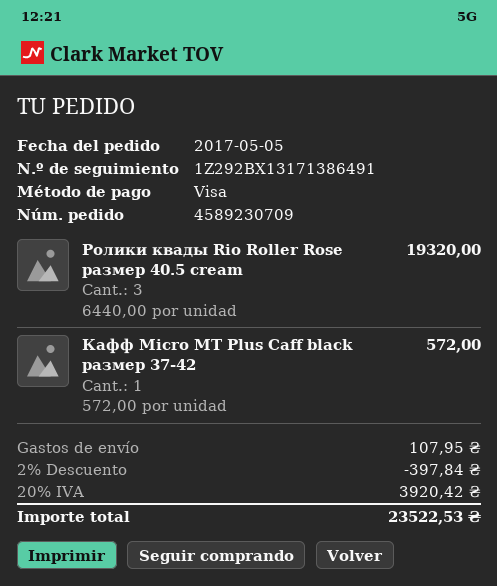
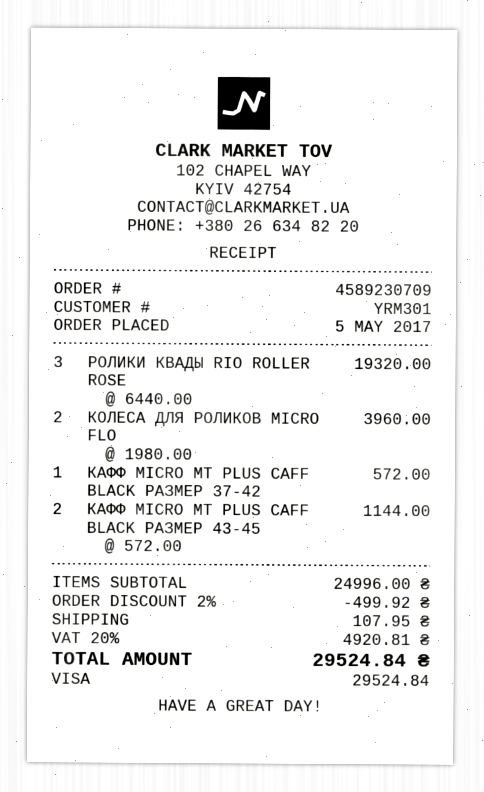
КОЛЕСА ДЛЯ РОЛИКОВ MICRO FLO: none -> 2 x 1980.00 = 3960.00
КАФФ MICRO MT PLUS CAFF BLACK РАЗМЕР 43-45: none -> 2 x 572.00 = 1144.00
discount: 2% = 397.84 -> 2% = 499.92
tax: 20% = 3920.42 -> 20% = 4920.81
total: 23522.53 -> 29524.84

